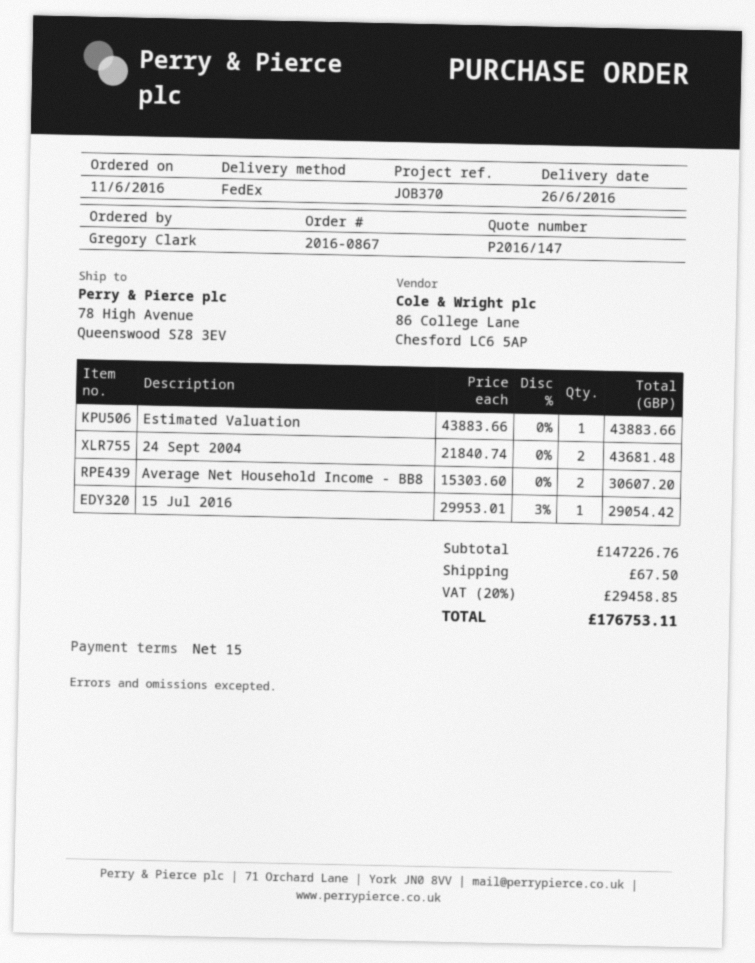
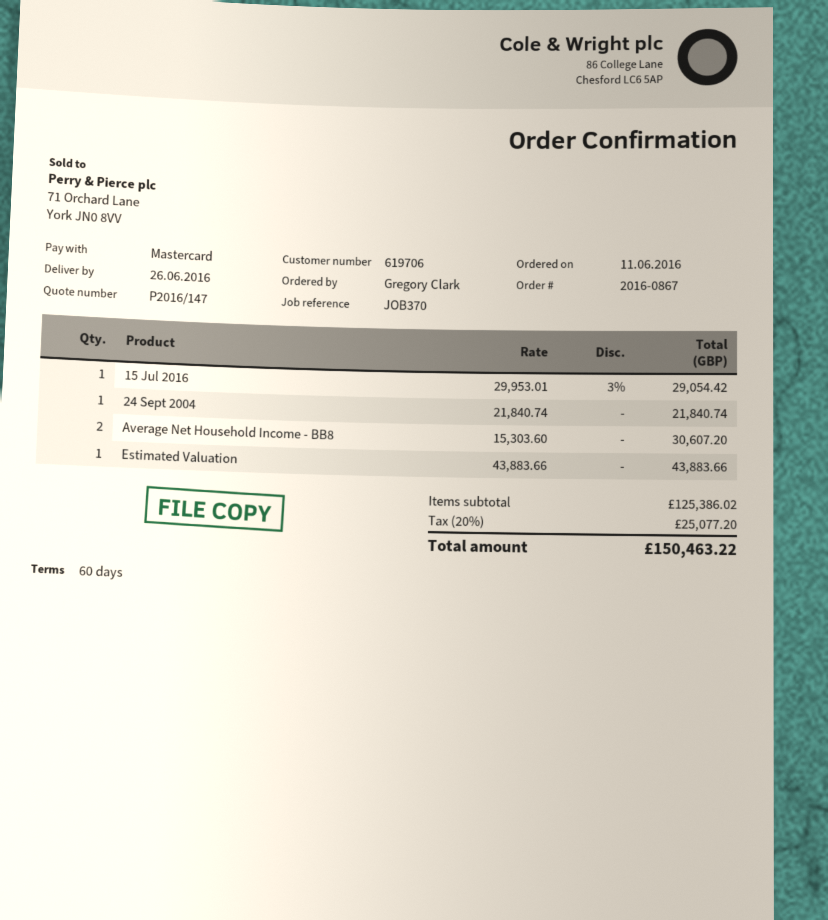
payment terms: 15 days -> 60 days
24 Sept 2004: 2 x 21840.74 = 43681.48 -> 1 x 21840.74 = 21840.74
subtotal: 147226.76 -> 125386.02
shipping: 67.50 -> none
tax: 20% = 29458.85 -> 20% = 25077.20
total: 176753.11 -> 150463.22

